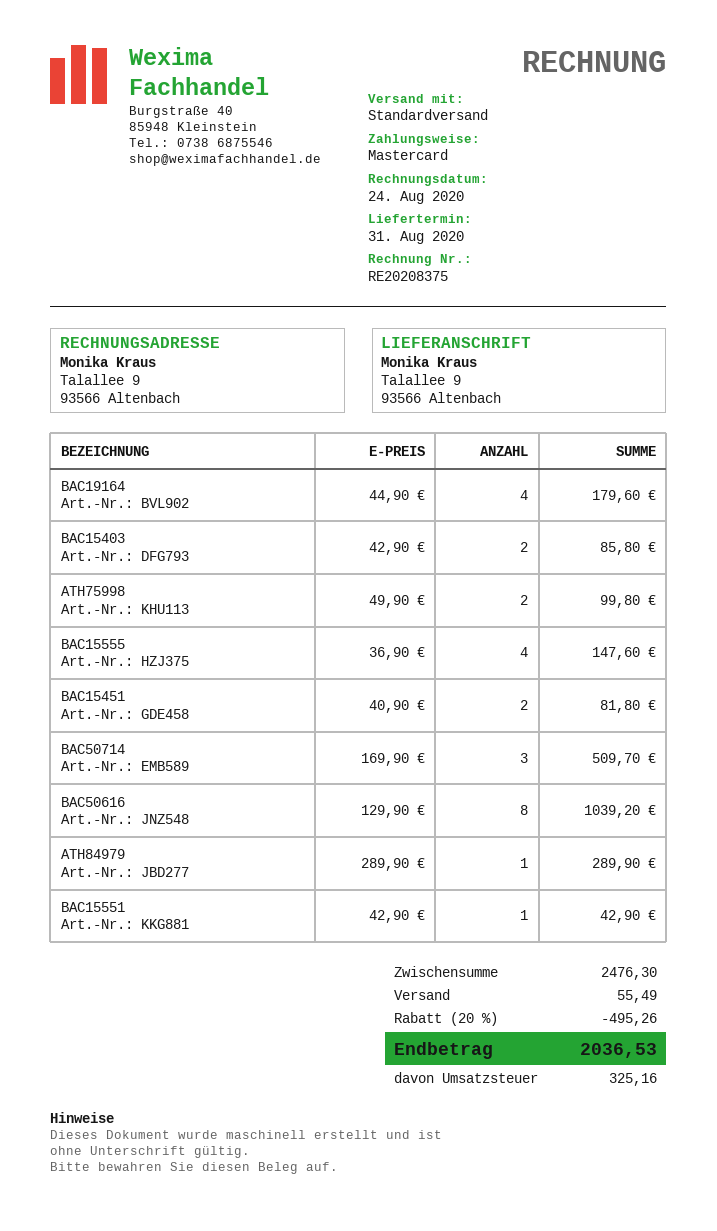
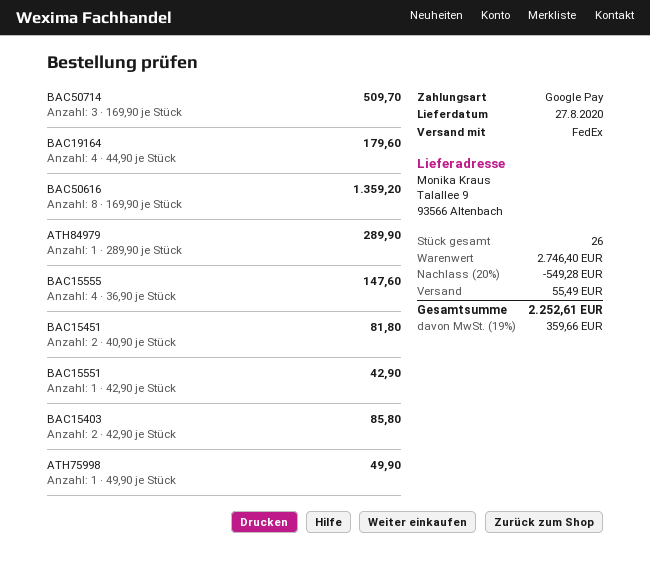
delivery date: 2020-08-31 -> 2020-08-27
payment method: Mastercard -> Google Pay
shipping method: standard -> FedEx
ATH75998: 2 x 49.90 = 99.80 -> 1 x 49.90 = 49.90
BAC50616: 8 x 129.90 = 1039.20 -> 8 x 169.90 = 1359.20
subtotal: 2476.30 -> 2746.40
discount: 20% = 495.26 -> 20% = 549.28
tax: 325.16 -> 359.66
total: 2036.53 -> 2252.61

